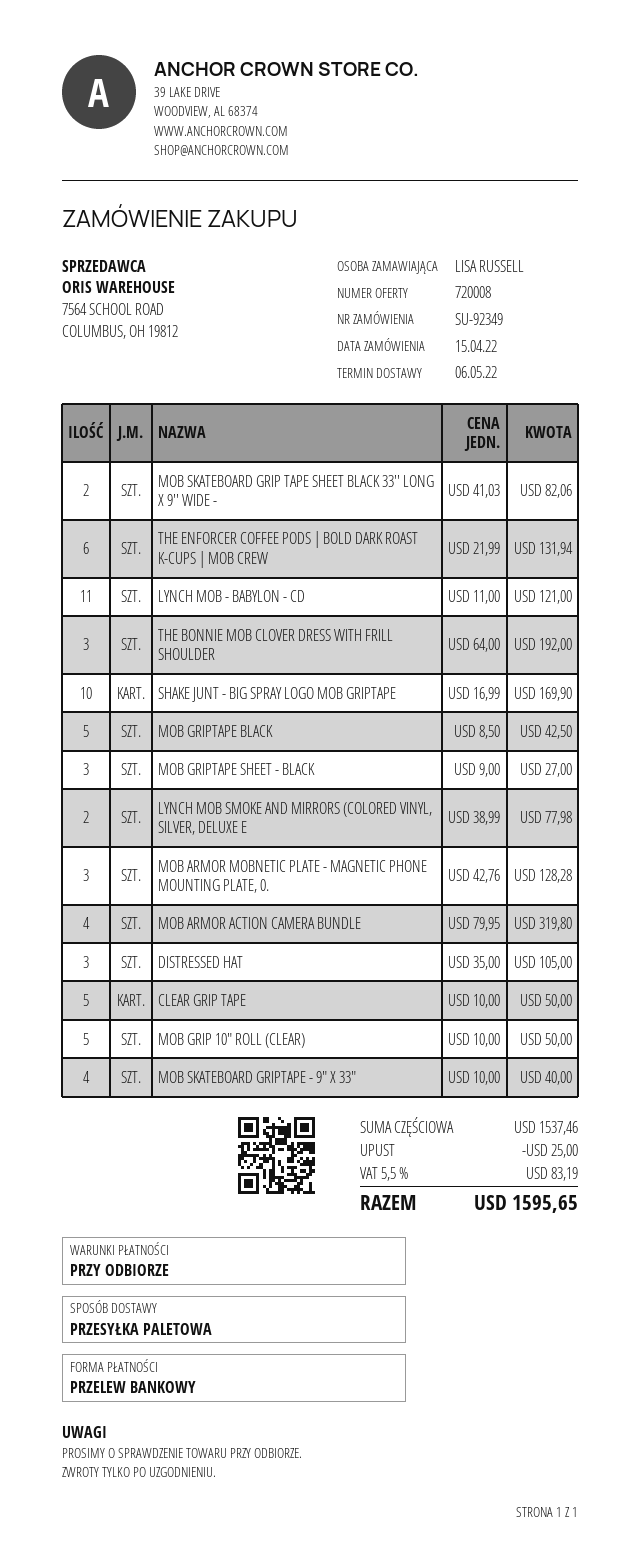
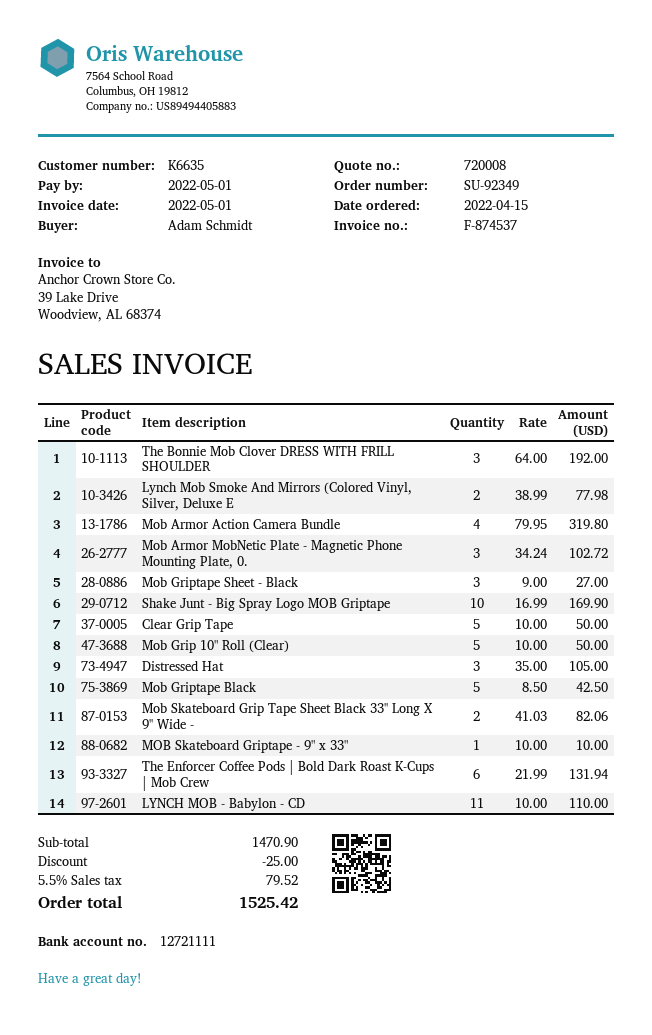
ordered by: LISA RUSSELL -> Adam Schmidt
LYNCH MOB - BABYLON - CD: 11 x 11.00 = 121.00 -> 11 x 10.00 = 110.00
MOB ARMOR MOBNETIC PLATE - MAGNETIC PHONE MOUNTING PLATE, 0.: 3 x 42.76 = 128.28 -> 3 x 34.24 = 102.72
MOB SKATEBOARD GRIPTAPE - 9" X 33": 4 x 10.00 = 40.00 -> 1 x 10.00 = 10.00
subtotal: 1537.46 -> 1470.90
tax: 5.5% = 83.19 -> 5.5% = 79.52
total: 1595.65 -> 1525.42

